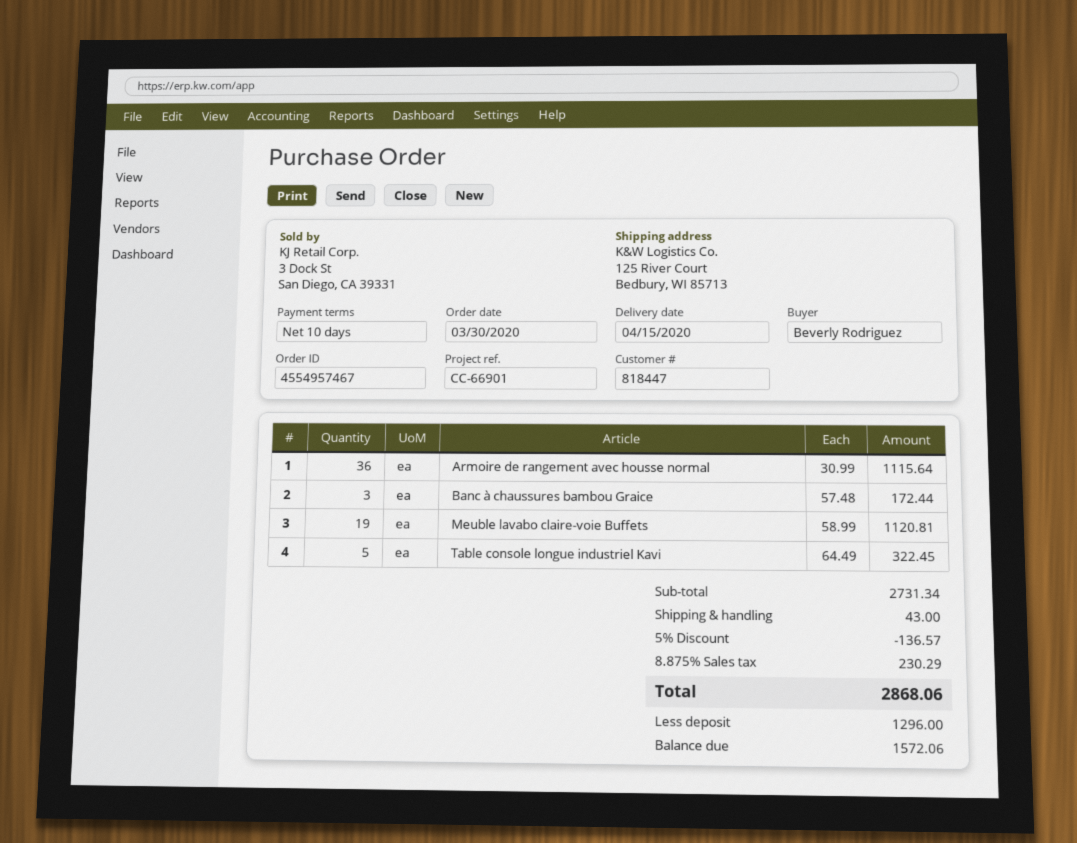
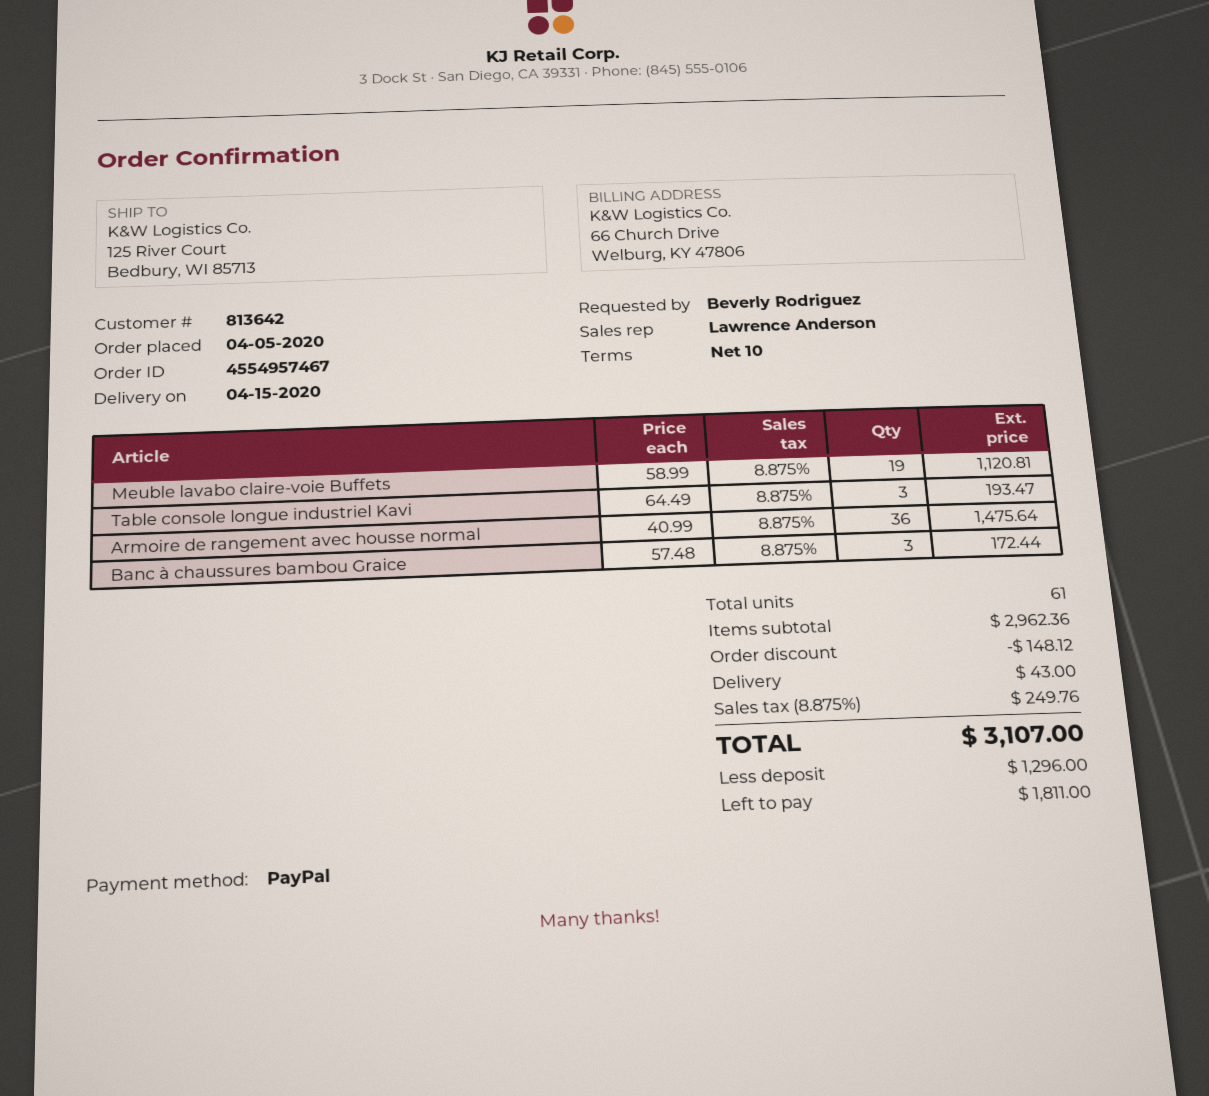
order date: 2020-03-30 -> 2020-04-05
customer number: 818447 -> 813642
Armoire de rangement avec housse normal: 36 x 30.99 = 1115.64 -> 36 x 40.99 = 1475.64
Table console longue industriel Kavi: 5 x 64.49 = 322.45 -> 3 x 64.49 = 193.47
subtotal: 2731.34 -> 2962.36
discount: 136.57 -> 148.12
tax: 8.875% = 230.29 -> 8.875% = 249.76
total: 2868.06 -> 3107.00
balance: 1572.06 -> 1811.00

